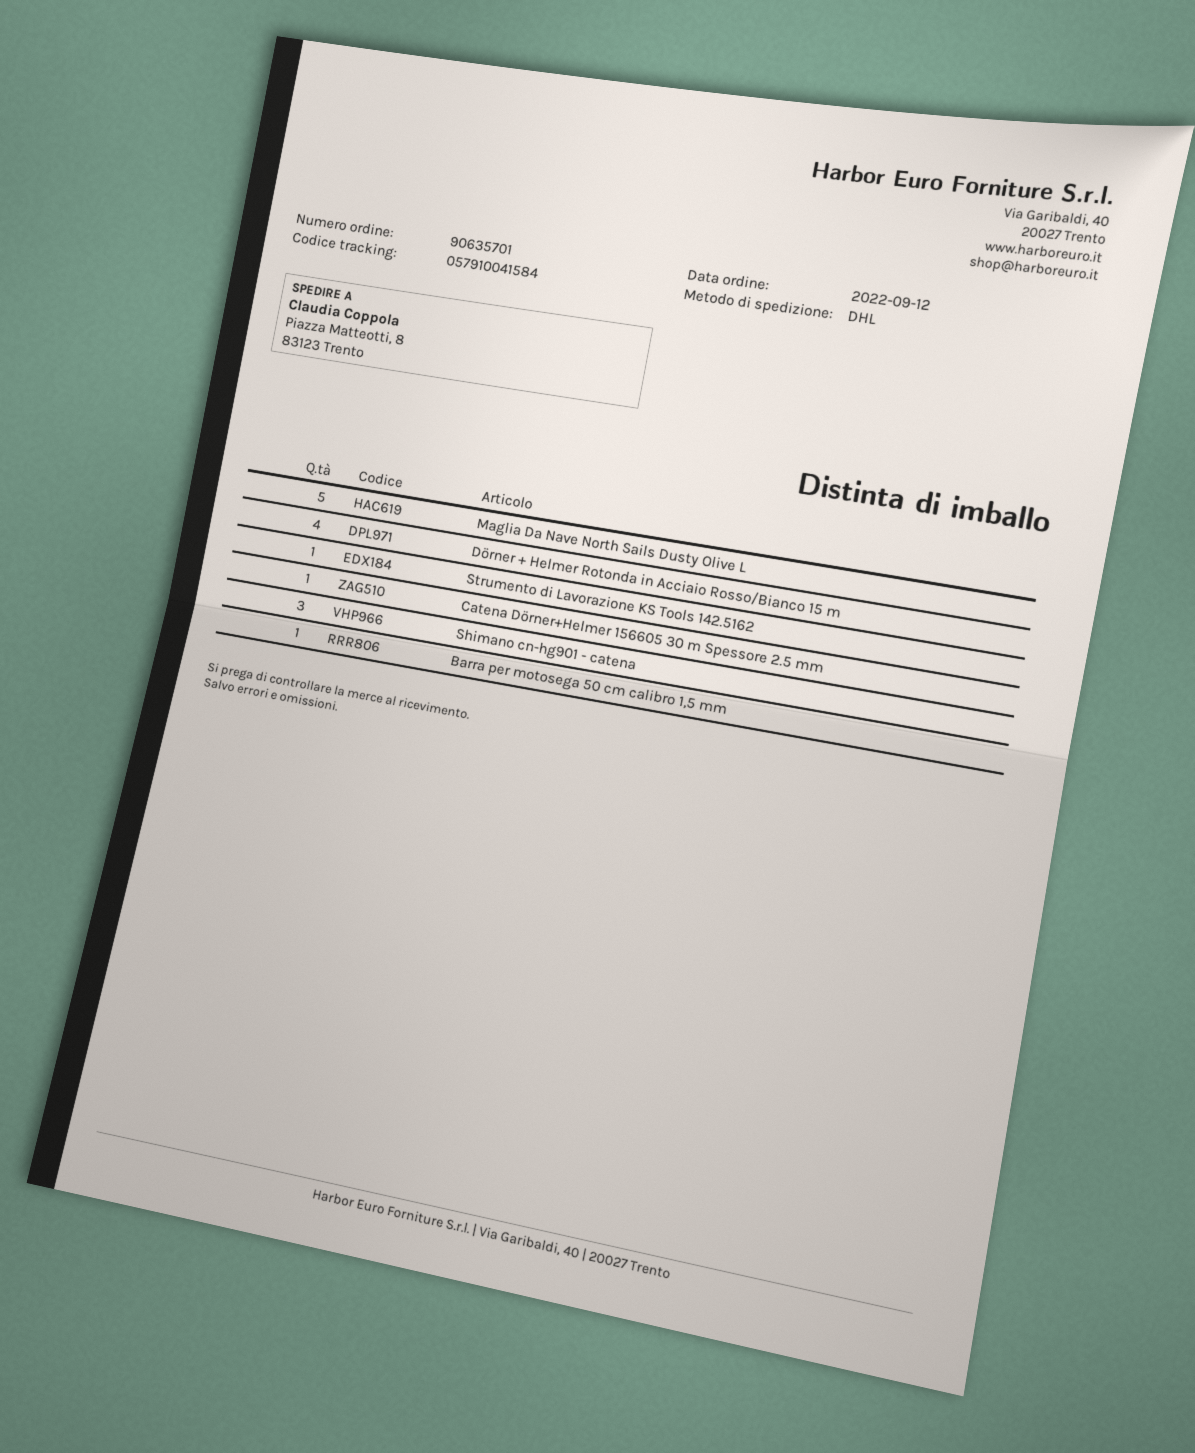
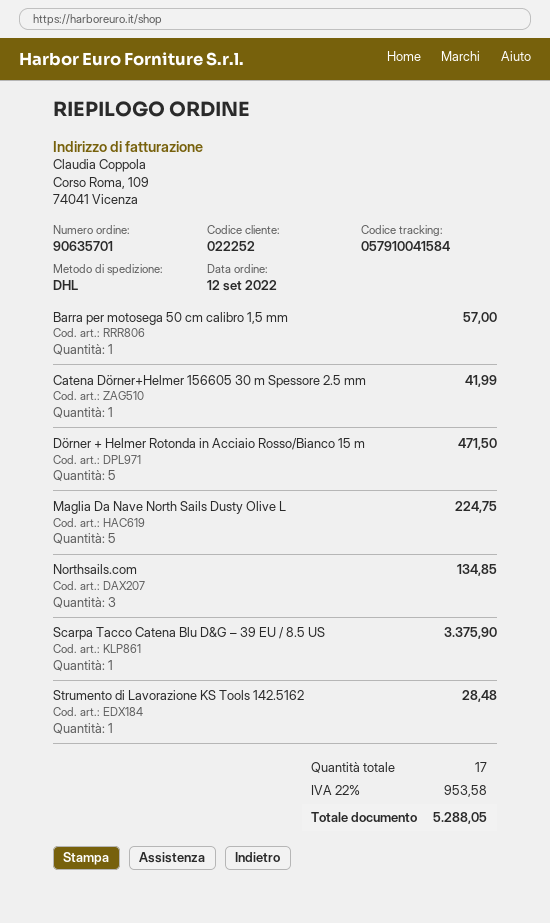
Dörner + Helmer Rotonda in Acciaio Rosso/Bianco 15 m: 4 -> 5
Shimano cn-hg901 - catena: 3 -> none
Northsails.com: none -> 3
Scarpa Tacco Catena Blu D&G – 39 EU / 8.5 US: none -> 1

